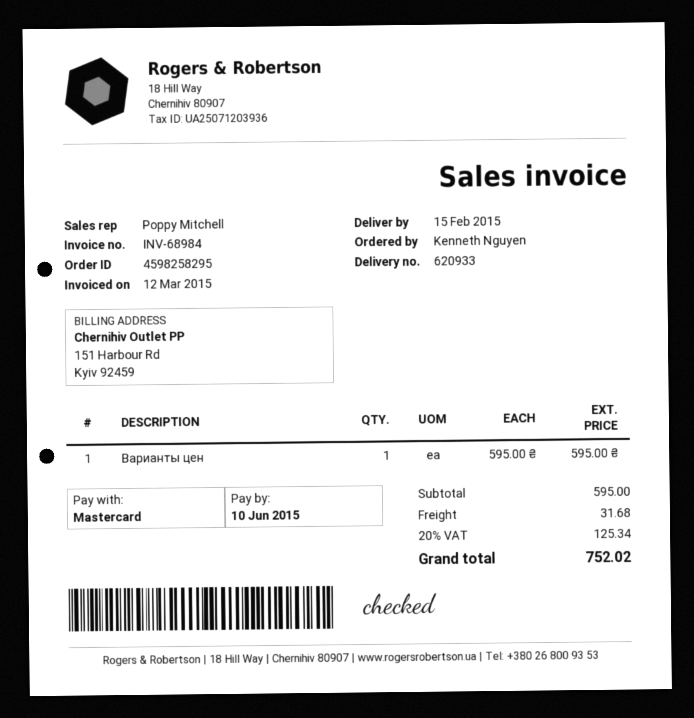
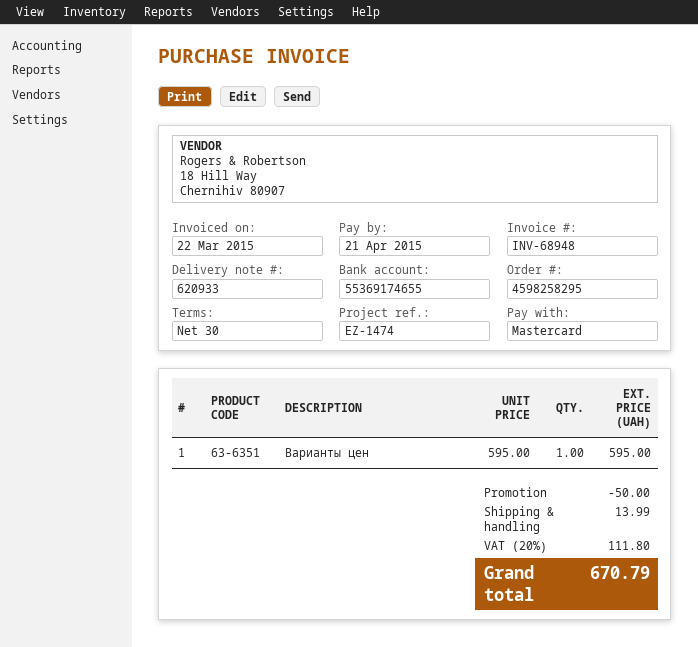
invoice number: INV-68984 -> INV-68948
invoice date: 2015-03-12 -> 2015-03-22
due date: 2015-06-10 -> 2015-04-21
discount: none -> 50.00
shipping: 31.68 -> 13.99
tax: 20% = 125.34 -> 20% = 111.80
total: 752.02 -> 670.79

